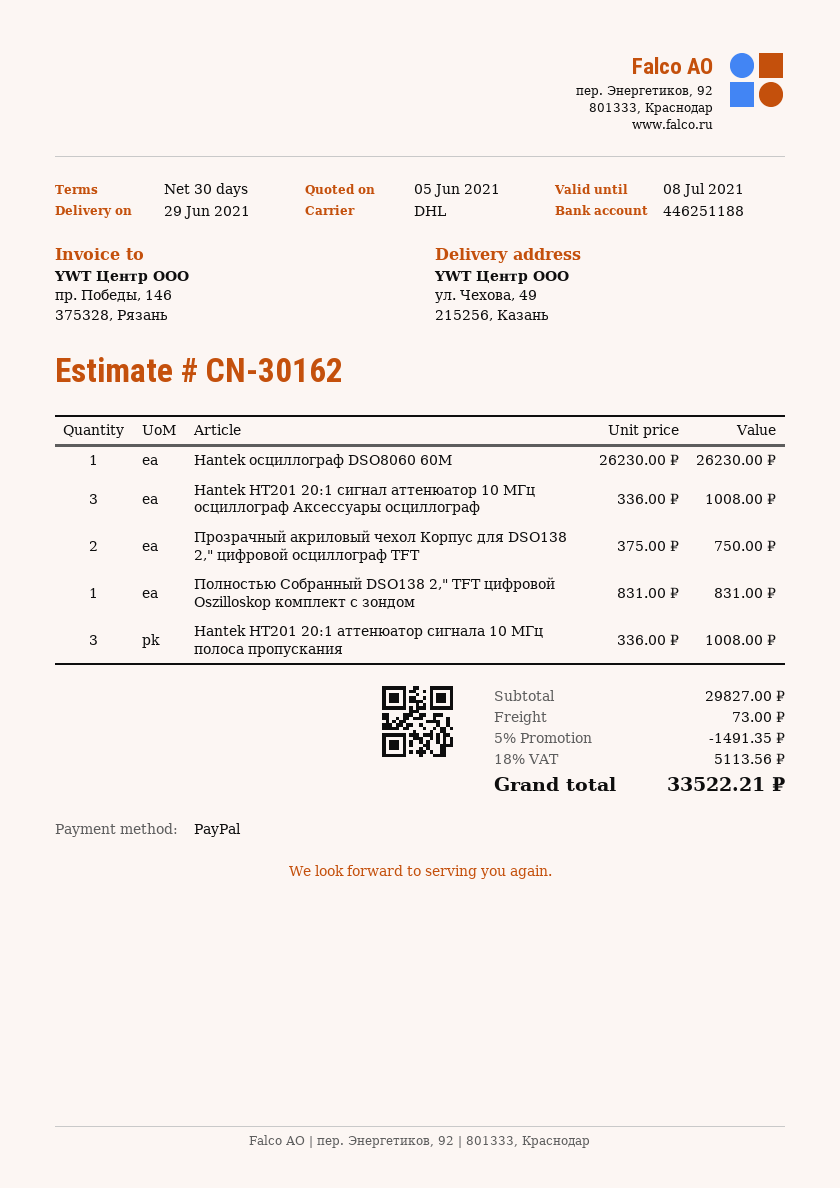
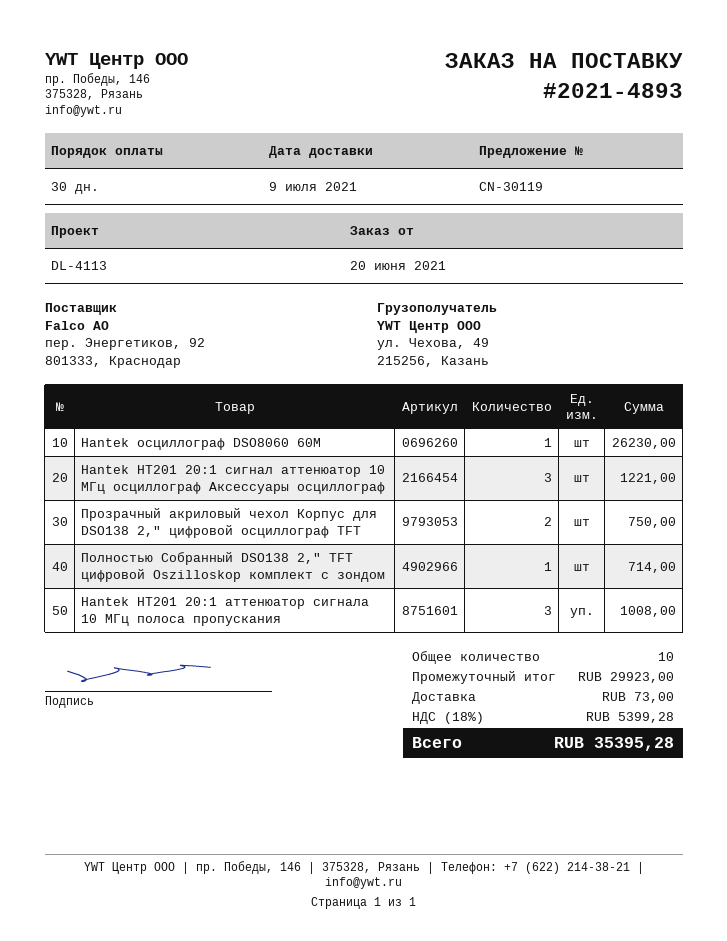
quote number: CN-30162 -> CN-30119
delivery date: 2021-06-29 -> 2021-07-09
Hantek HT201 20:1 сигнал аттенюатор 10 МГц осциллограф Аксессуары осциллограф: 3 for 1008.00 -> 3 for 1221.00
Полностью Собранный DSO138 2," TFT цифровой Oszilloskop комплект с зондом: 1 for 831.00 -> 1 for 714.00
subtotal: 29827.00 -> 29923.00
discount: 5% = 1491.35 -> none
tax: 18% = 5113.56 -> 18% = 5399.28
total: 33522.21 -> 35395.28

